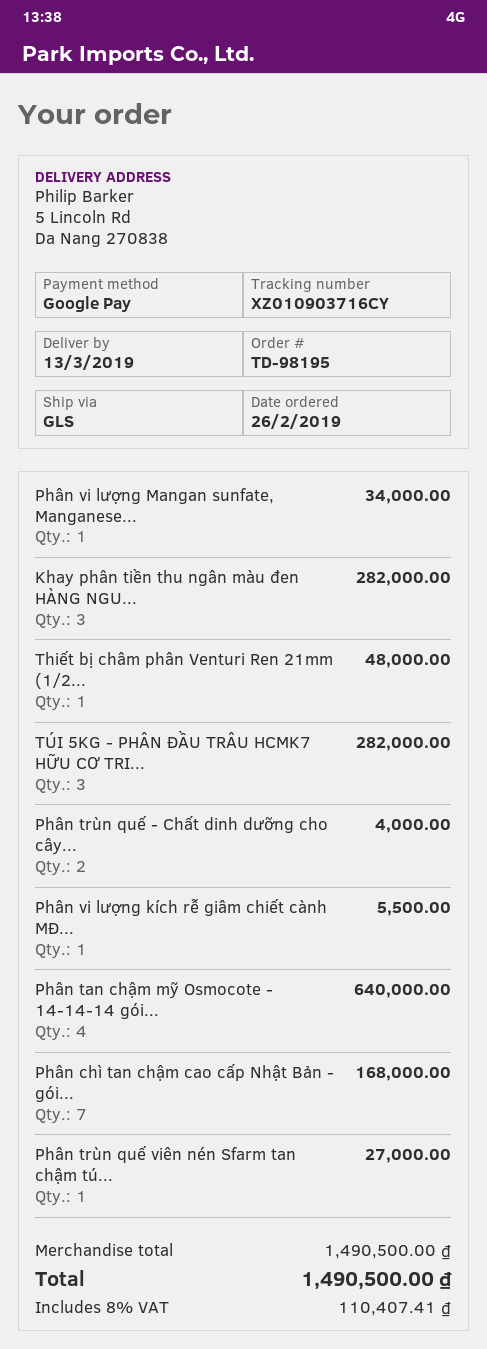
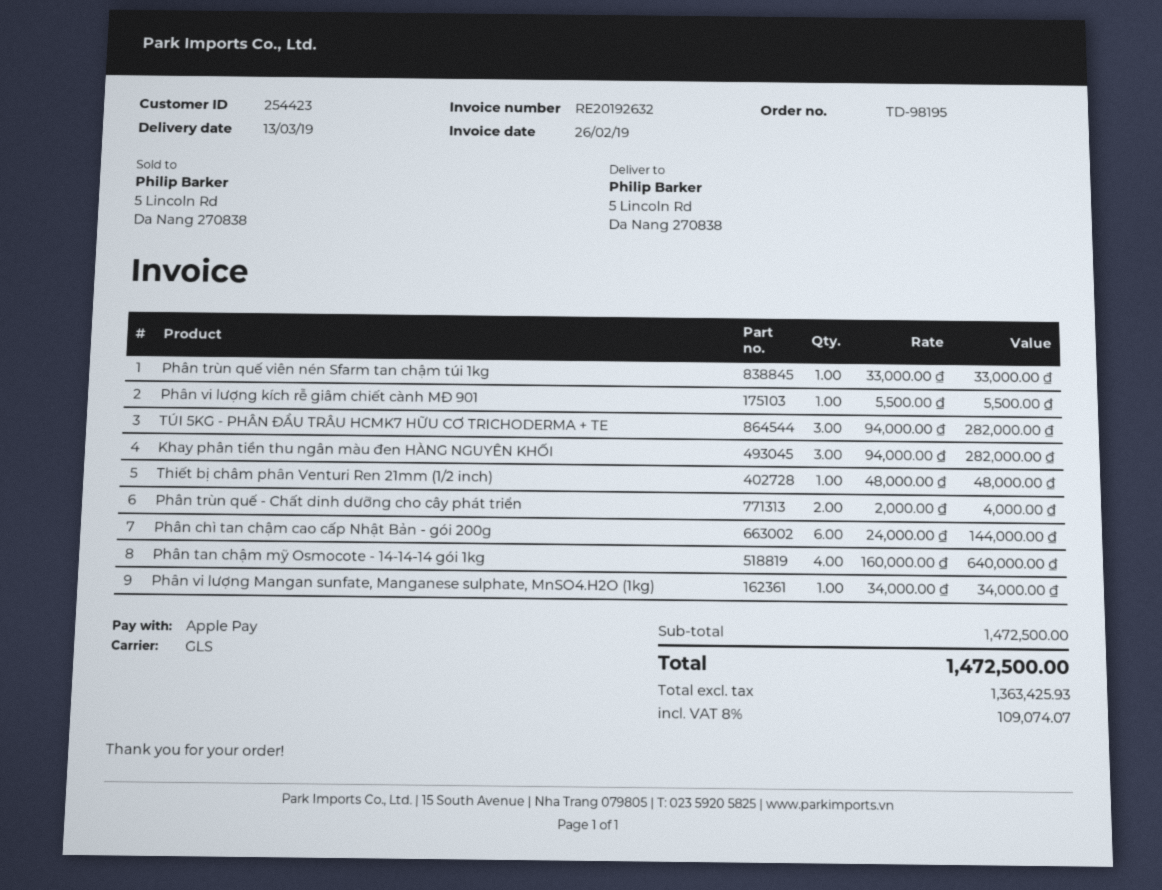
payment method: Google Pay -> Apple Pay
Phân chì tan chậm cao cấp Nhật Bản - gói...: 7 for 168000.00 -> 6 for 144000.00
Phân trùn quế viên nén Sfarm tan chậm tú...: 1 for 27000.00 -> 1 for 33000.00
subtotal: 1490500.00 -> 1472500.00
tax: 8% = 110407.41 -> 8% = 109074.07
total: 1490500.00 -> 1472500.00

